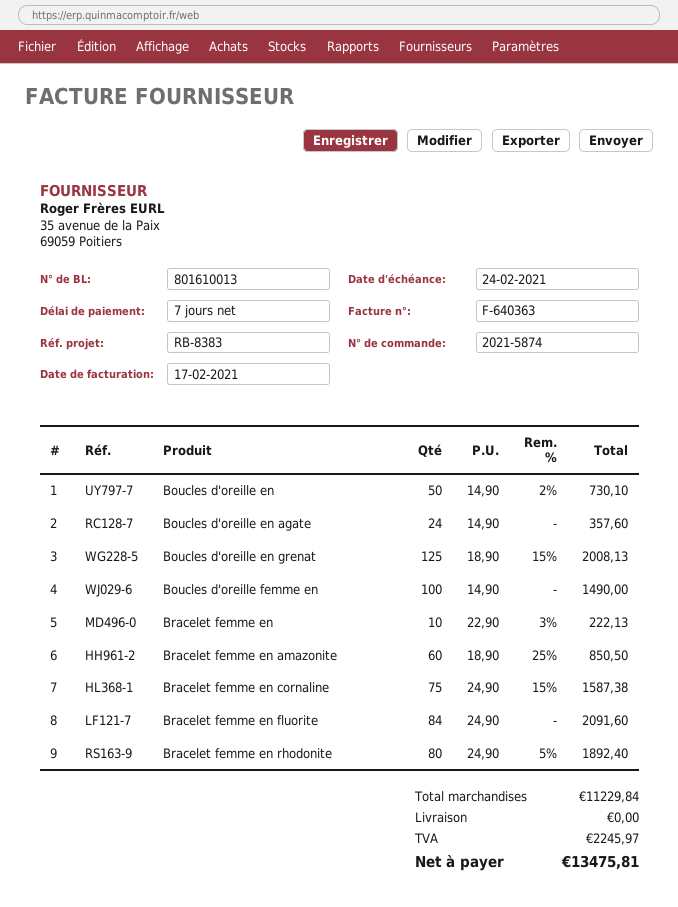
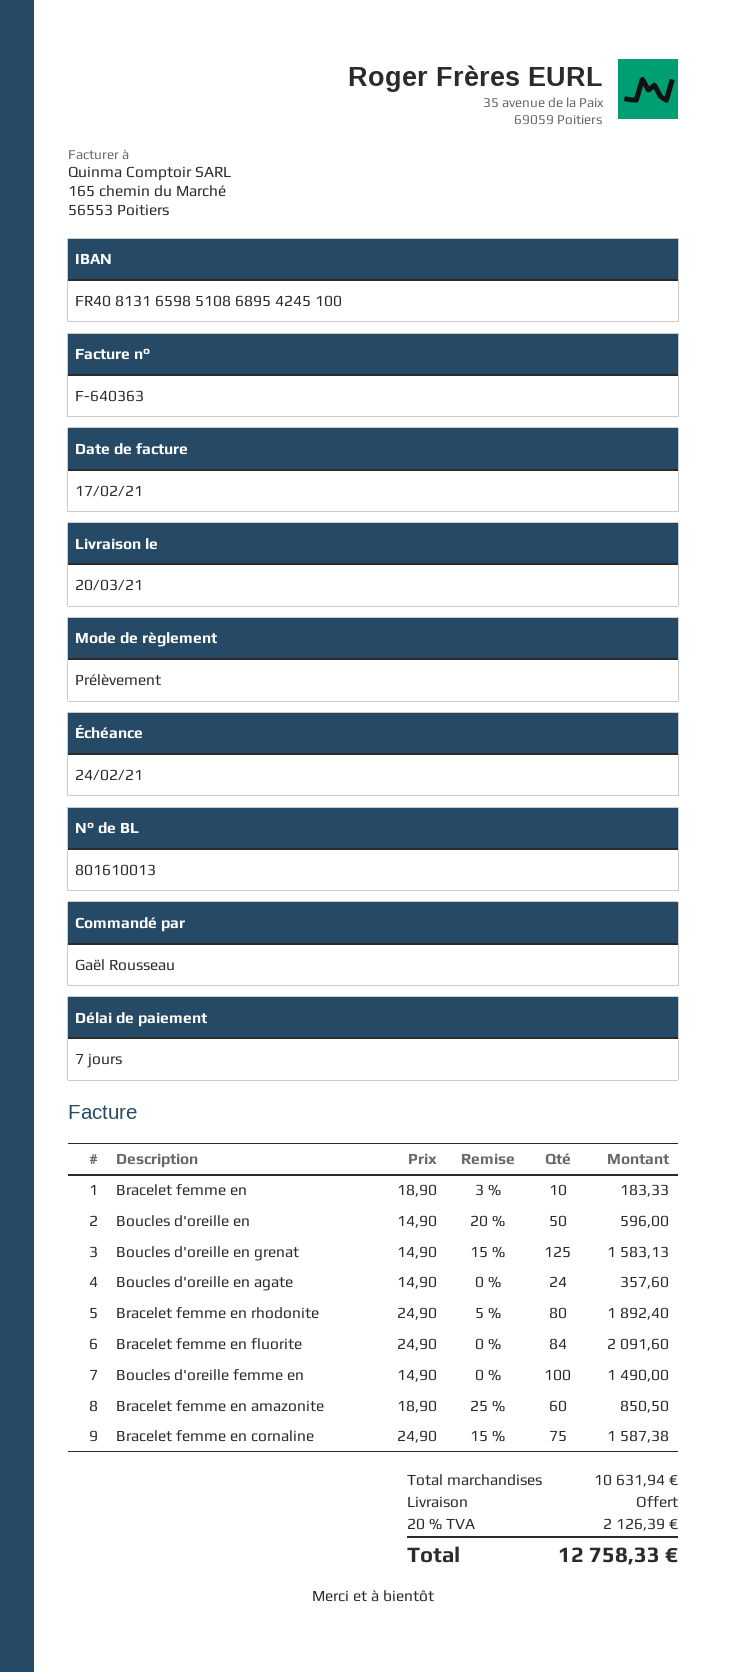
Boucles d'oreille en: 50 x 14.90 - 2% = 730.10 -> 50 x 14.90 - 20% = 596.00
Boucles d'oreille en grenat: 125 x 18.90 - 15% = 2008.13 -> 125 x 14.90 - 15% = 1583.13
Bracelet femme en: 10 x 22.90 - 3% = 222.13 -> 10 x 18.90 - 3% = 183.33
subtotal: 11229.84 -> 10631.94
tax: 2245.97 -> 2126.39
total: 13475.81 -> 12758.33

